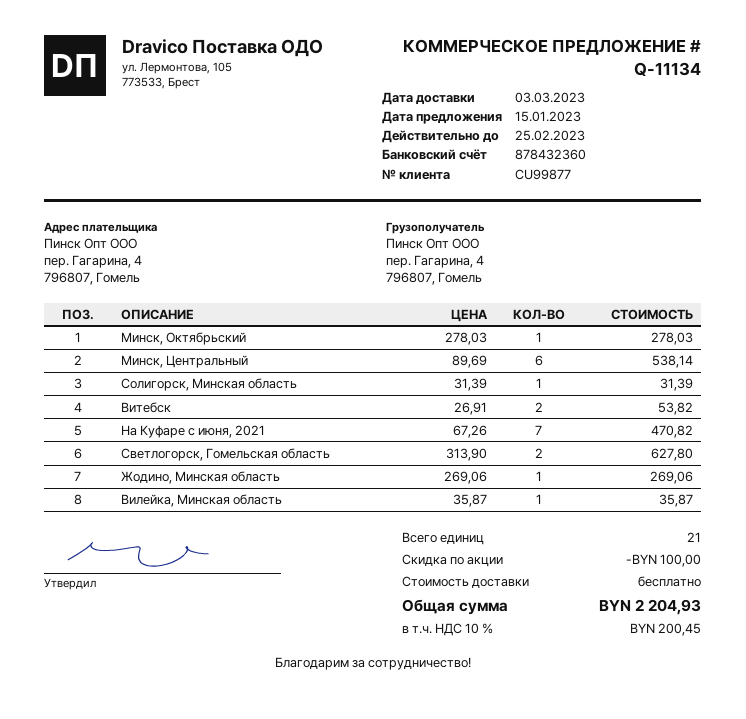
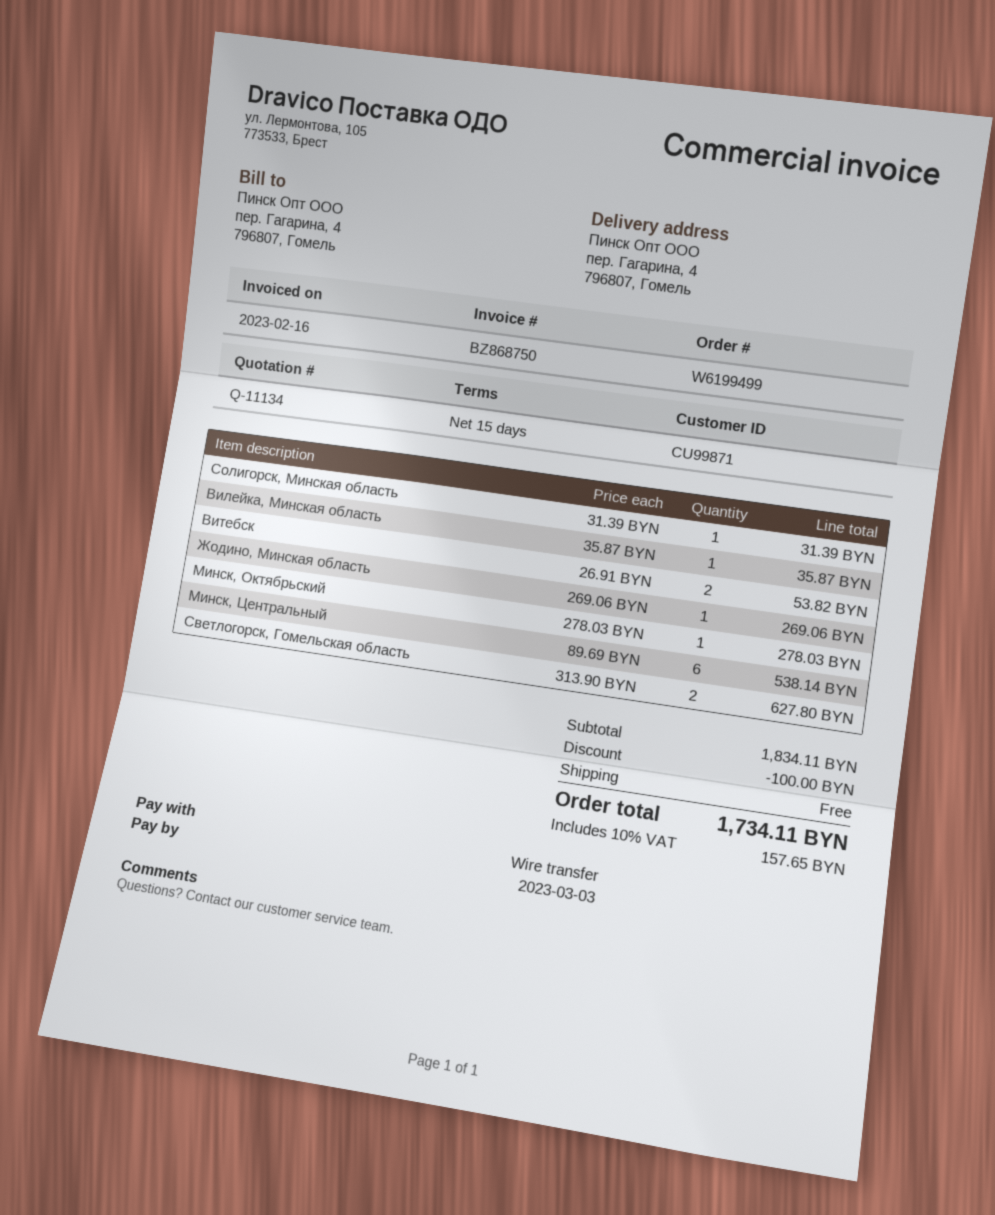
customer number: CU99877 -> CU99871
На Куфаре с июня, 2021: 7 x 67.26 = 470.82 -> none
tax: 10% = 200.45 -> 10% = 157.65
total: 2204.93 -> 1734.11

